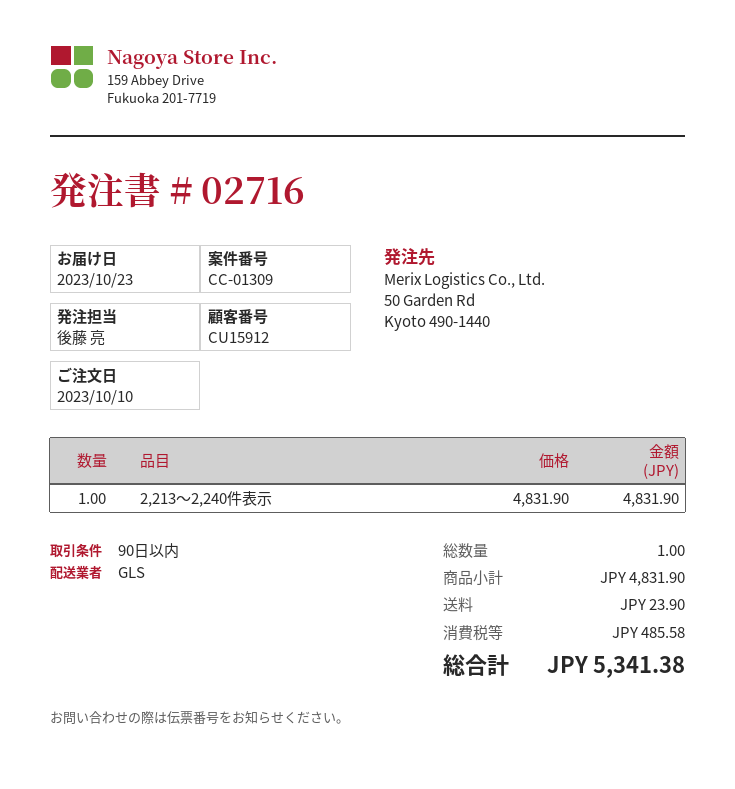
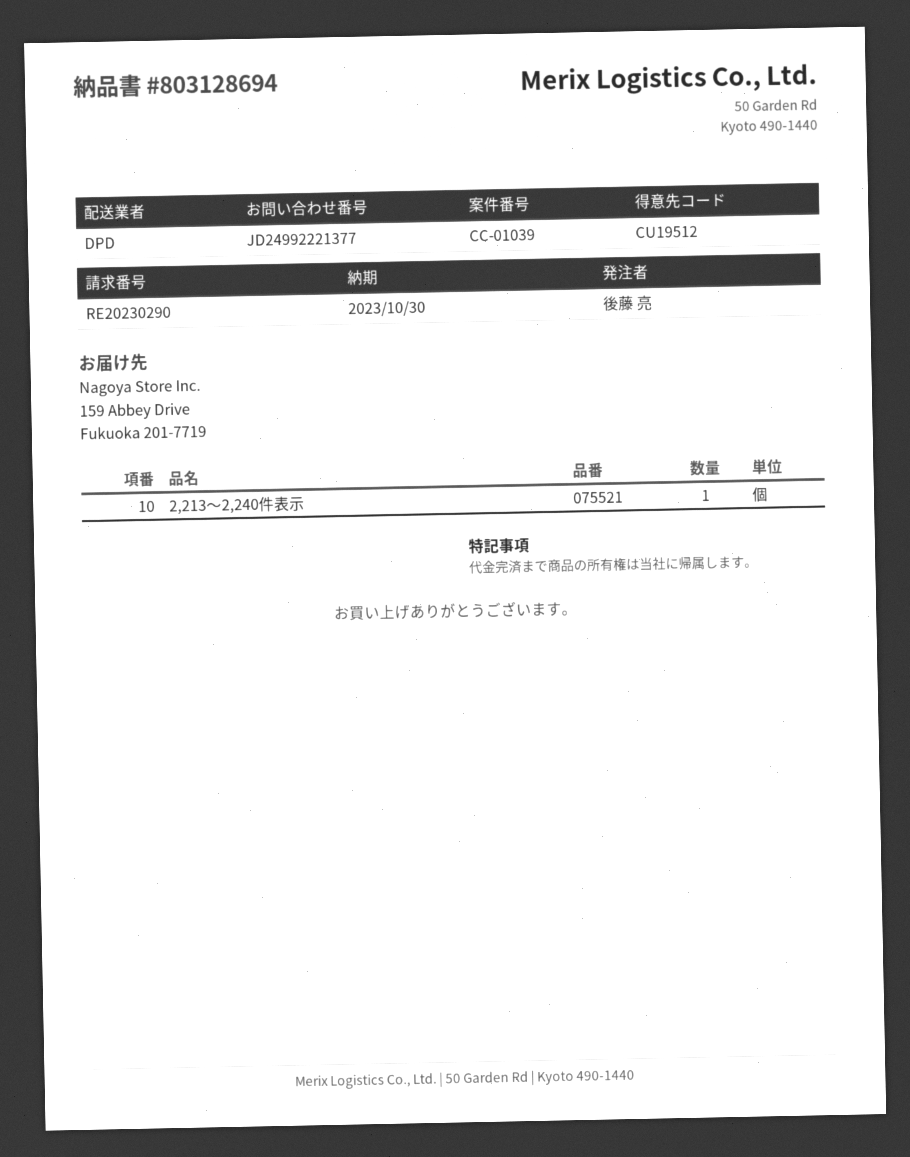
delivery date: 2023-10-23 -> 2023-10-30
customer number: CU15912 -> CU19512
reference: CC-01309 -> CC-01039
shipping method: GLS -> DPD

